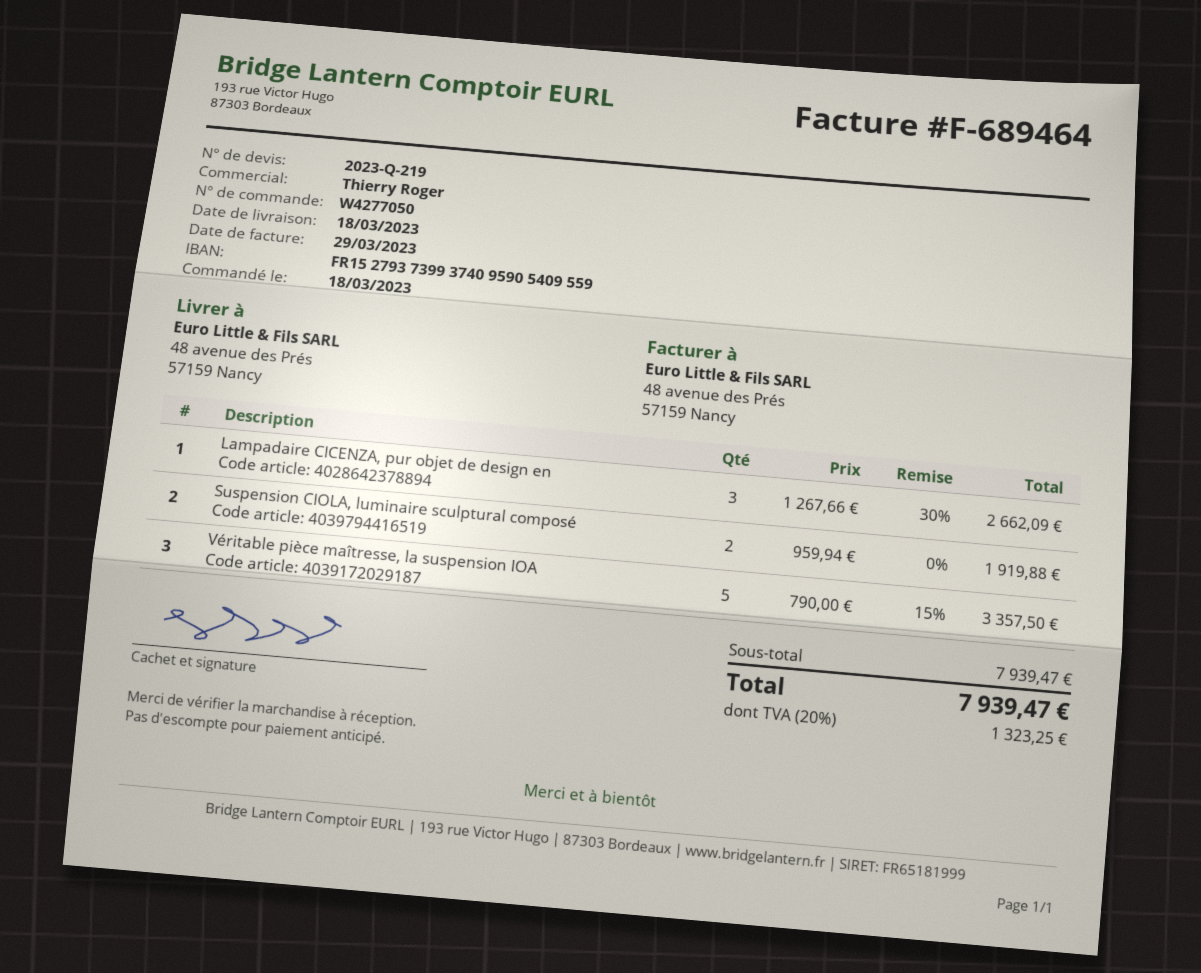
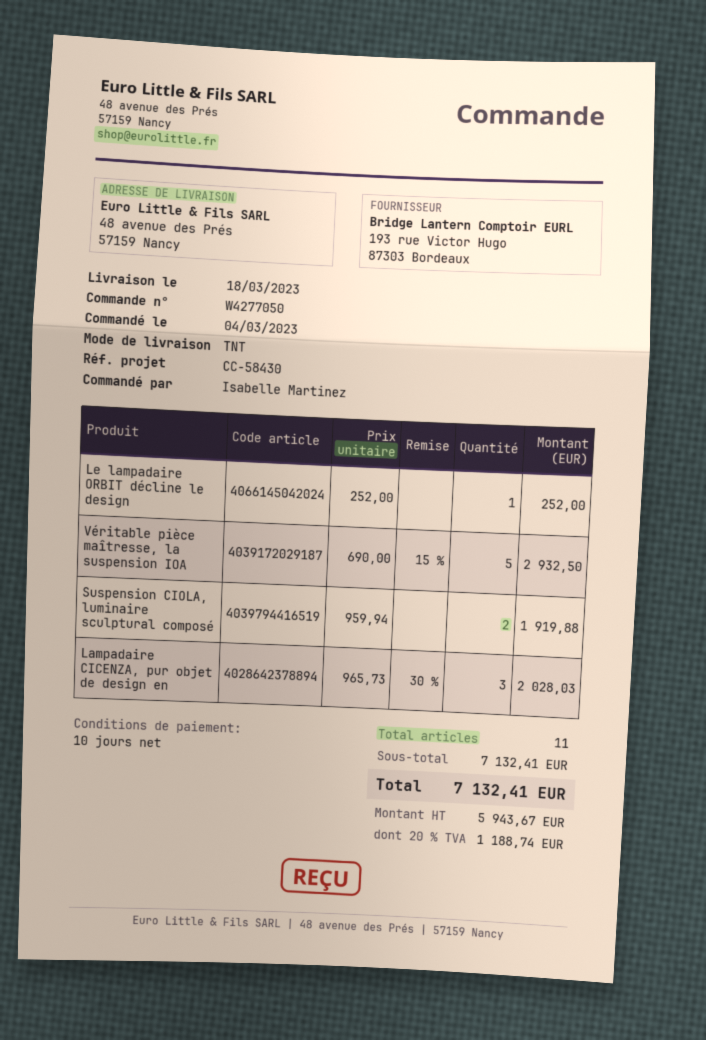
order date: 2023-03-18 -> 2023-03-04
Lampadaire CICENZA, pur objet de design en: 3 x 1267.66 - 30% = 2662.09 -> 3 x 965.73 - 30% = 2028.03
Véritable pièce maîtresse, la suspension IOA: 5 x 790.00 - 15% = 3357.50 -> 5 x 690.00 - 15% = 2932.50
Le lampadaire ORBIT décline le design: none -> 1 x 252.00 = 252.00
subtotal: 7939.47 -> 7132.41
tax: 20% = 1323.25 -> 20% = 1188.74
total: 7939.47 -> 7132.41

